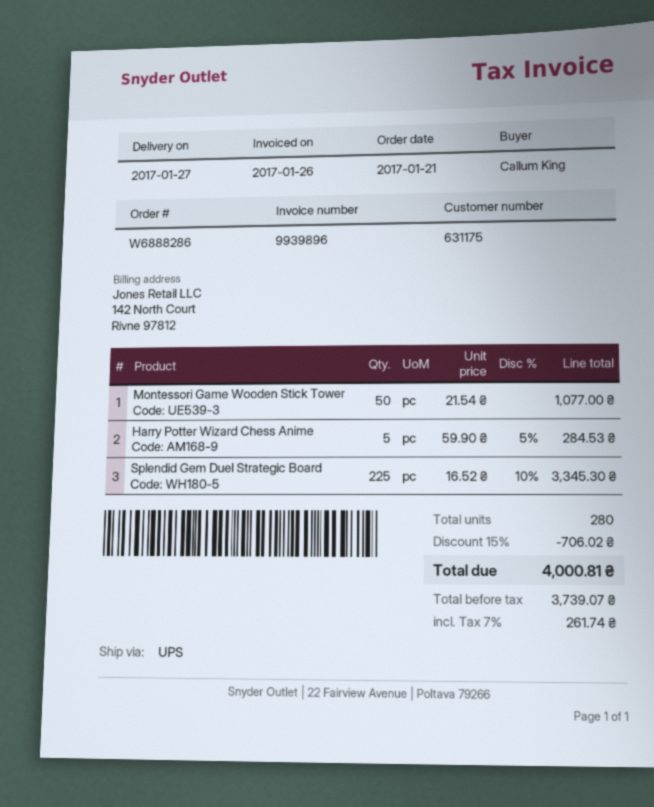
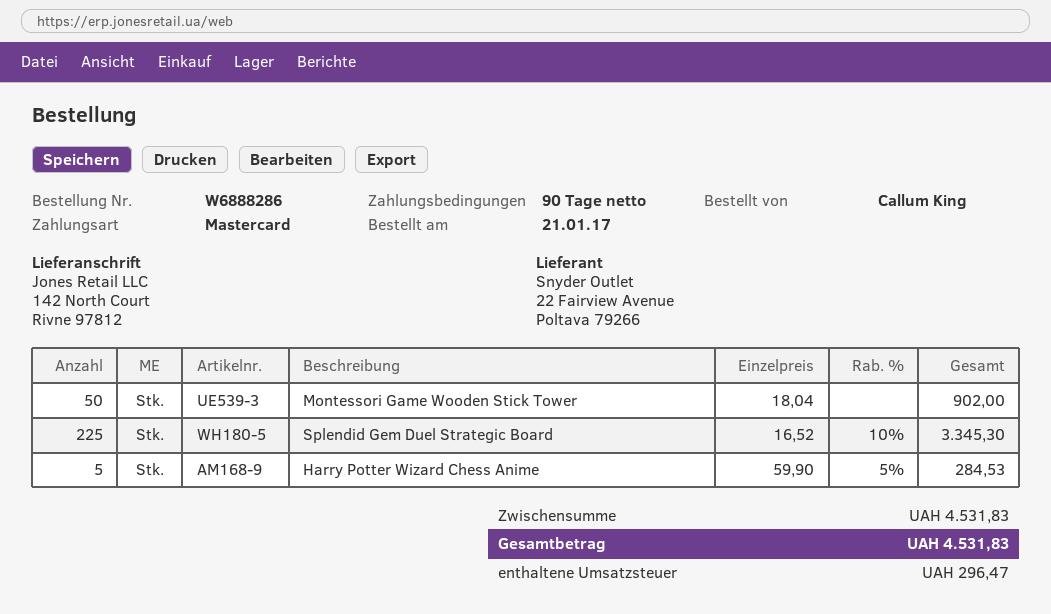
Montessori Game Wooden Stick Tower: 50 x 21.54 = 1077.00 -> 50 x 18.04 = 902.00
discount: 15% = 706.02 -> none
tax: 261.74 -> 296.47
total: 4000.81 -> 4531.83

